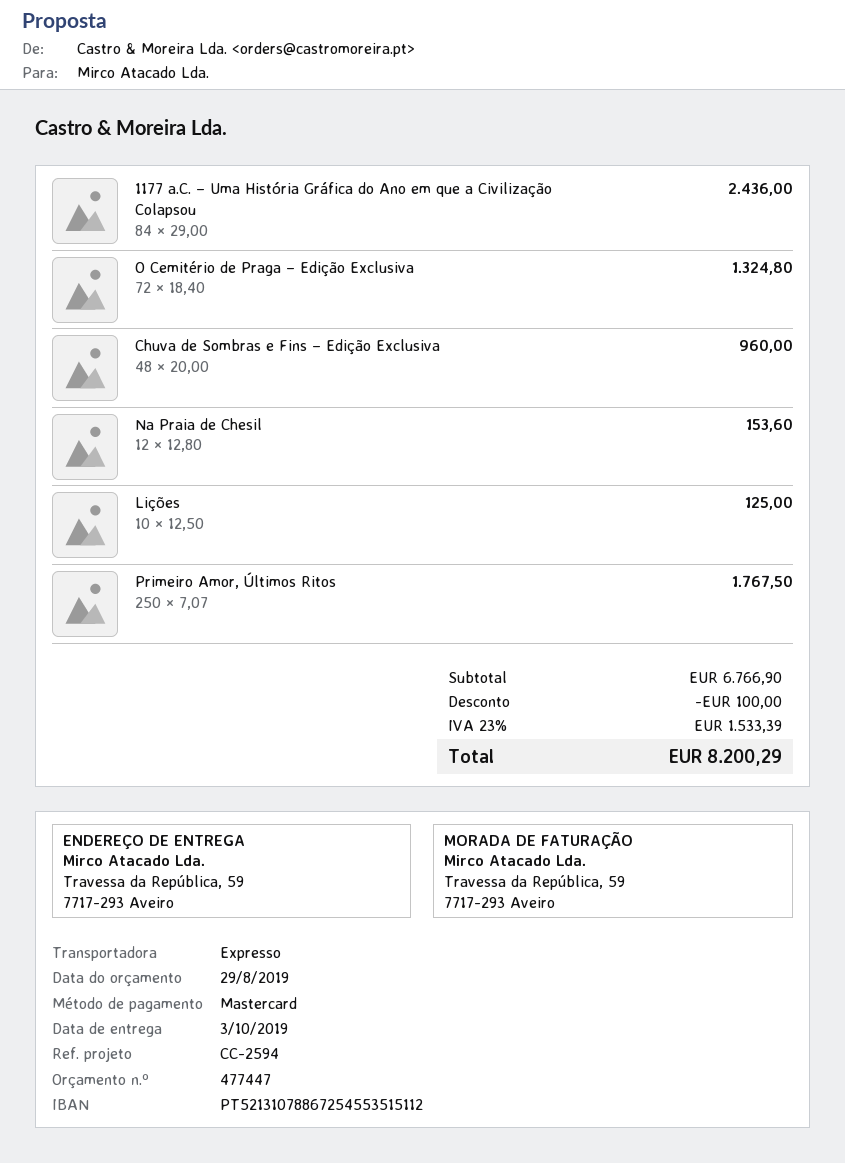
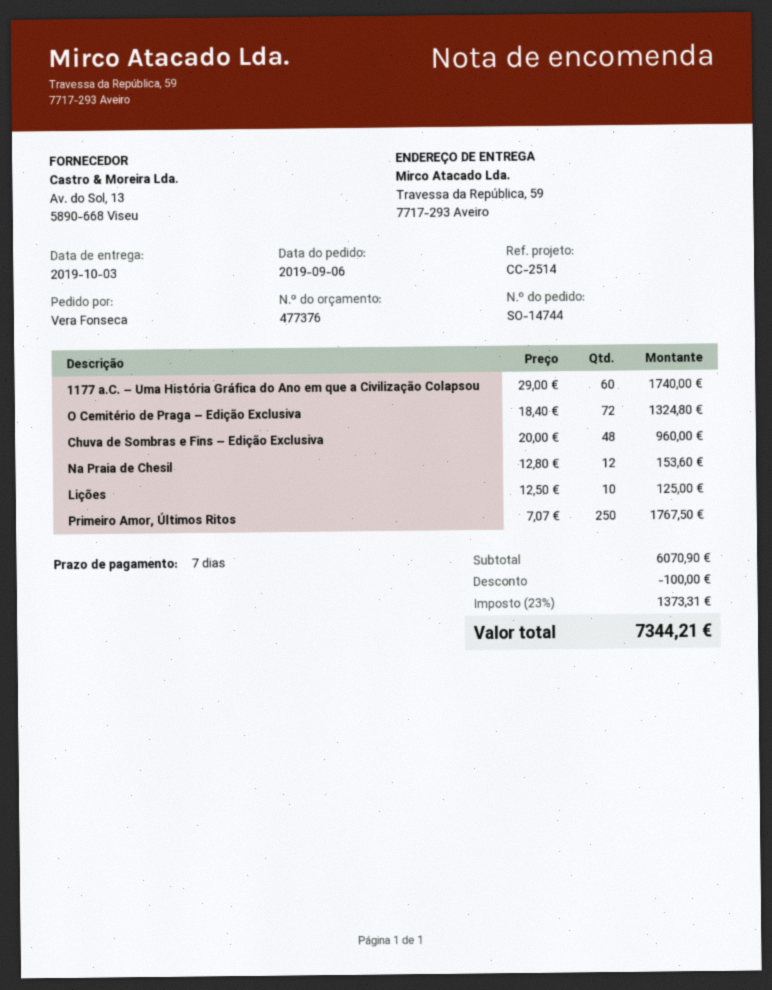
quote number: 477447 -> 477376
reference: CC-2594 -> CC-2514
1177 a.C. – Uma História Gráfica do Ano em que a Civilização Colapsou: 84 x 29.00 = 2436.00 -> 60 x 29.00 = 1740.00
subtotal: 6766.90 -> 6070.90
tax: 23% = 1533.39 -> 23% = 1373.31
total: 8200.29 -> 7344.21

